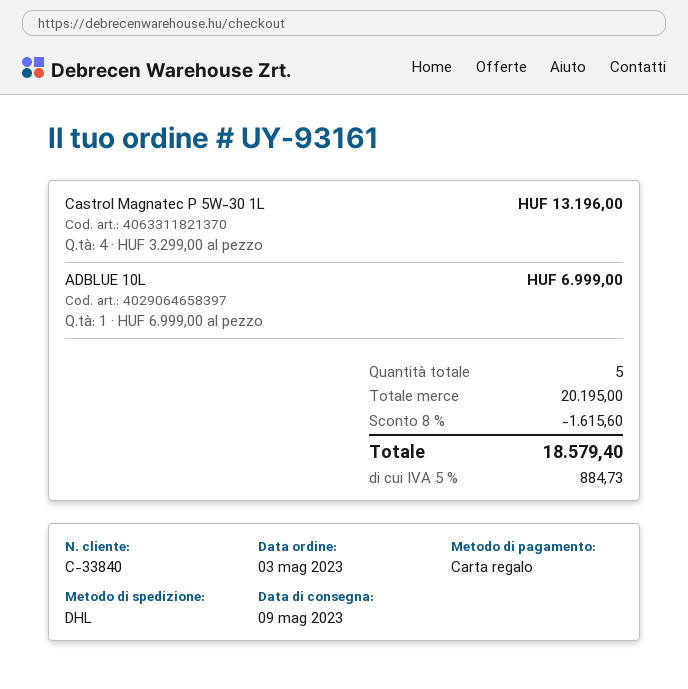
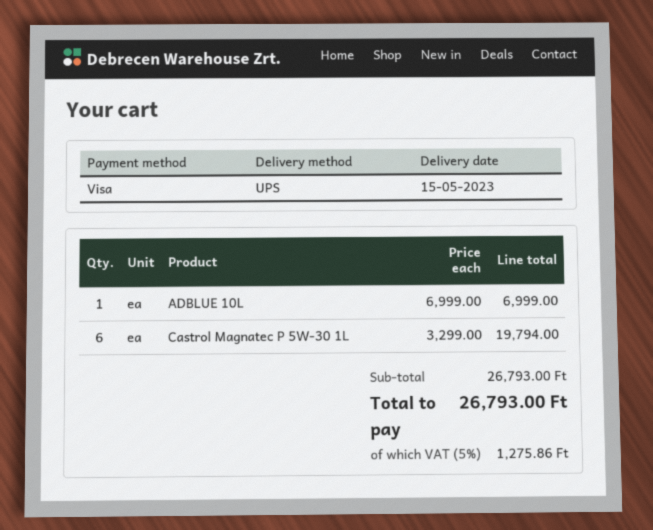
delivery date: 2023-05-09 -> 2023-05-15
payment method: gift card -> Visa
shipping method: DHL -> UPS
Castrol Magnatec P 5W-30 1L: 4 x 3299.00 = 13196.00 -> 6 x 3299.00 = 19794.00
subtotal: 20195.00 -> 26793.00
discount: 8% = 1615.60 -> none
tax: 5% = 884.73 -> 5% = 1275.86
total: 18579.40 -> 26793.00

